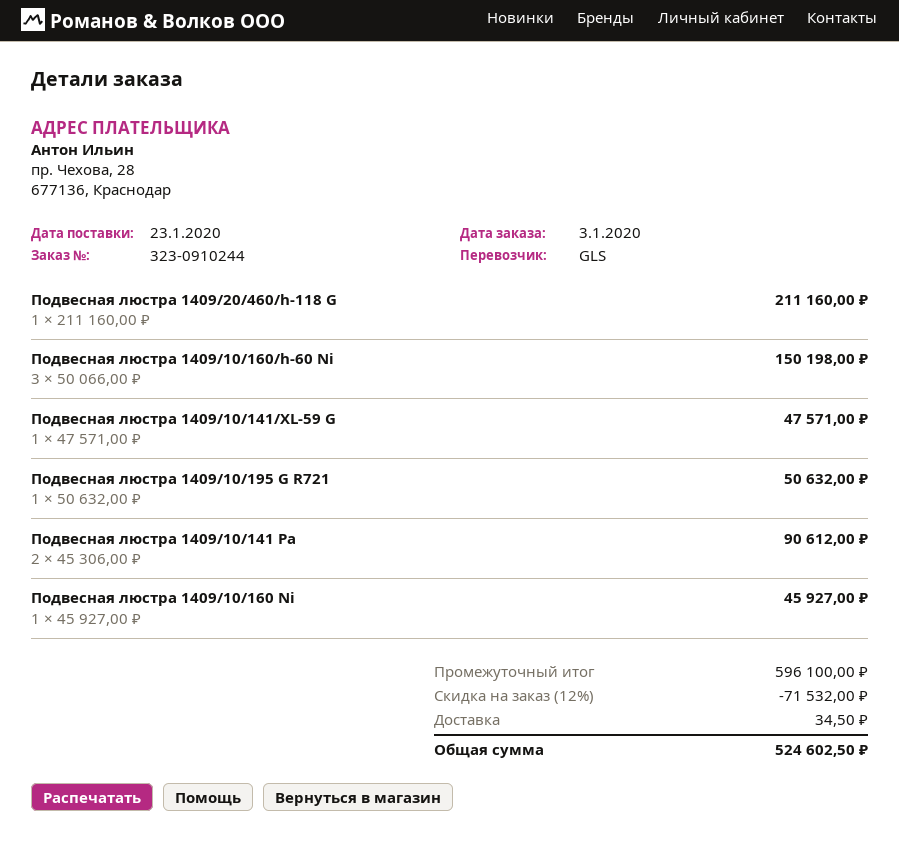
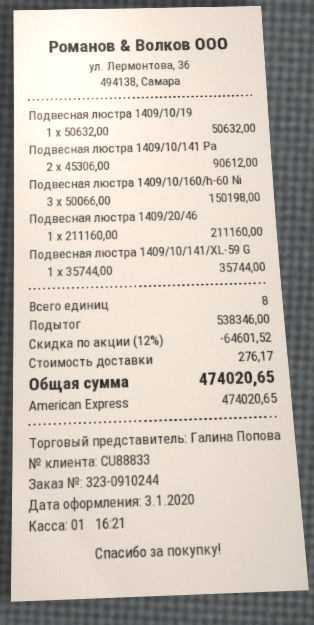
Подвесная люстра 1409/10/141/XL-59 G: 1 x 47571.00 = 47571.00 -> 1 x 35744.00 = 35744.00
Подвесная люстра 1409/10/160 Ni: 1 x 45927.00 = 45927.00 -> none
subtotal: 596100.00 -> 538346.00
discount: 12% = 71532.00 -> 12% = 64601.52
shipping: 34.50 -> 276.17
total: 524602.50 -> 474020.65

